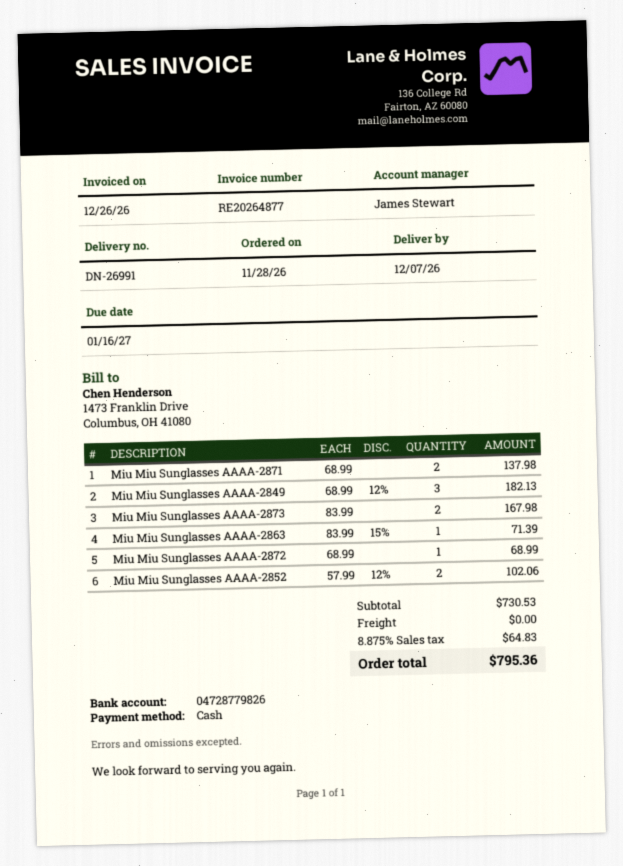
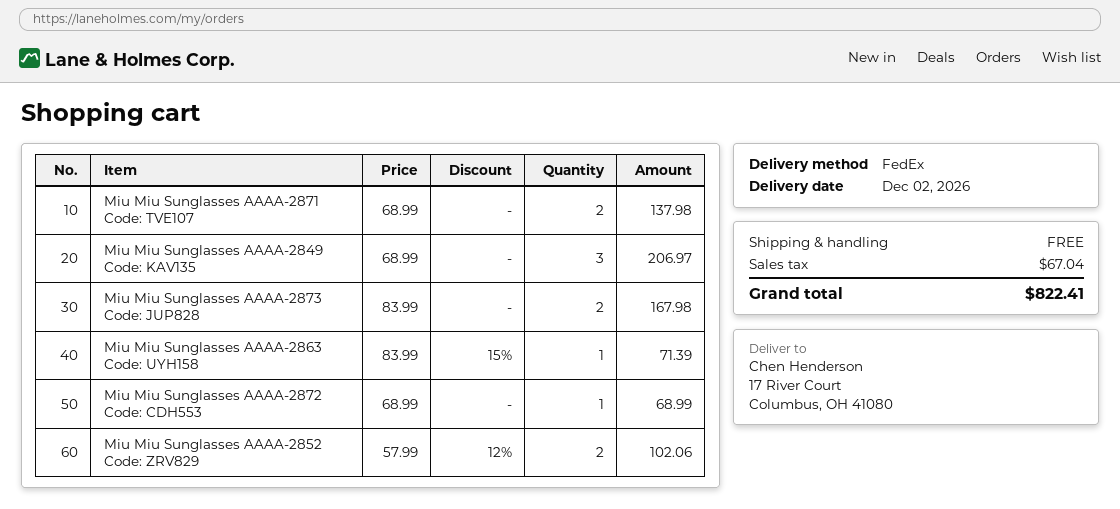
delivery date: 2026-12-07 -> 2026-12-02
Miu Miu Sunglasses AAAA-2849: 3 x 68.99 - 12% = 182.13 -> 3 x 68.99 = 206.97
tax: 64.83 -> 67.04
total: 795.36 -> 822.41

